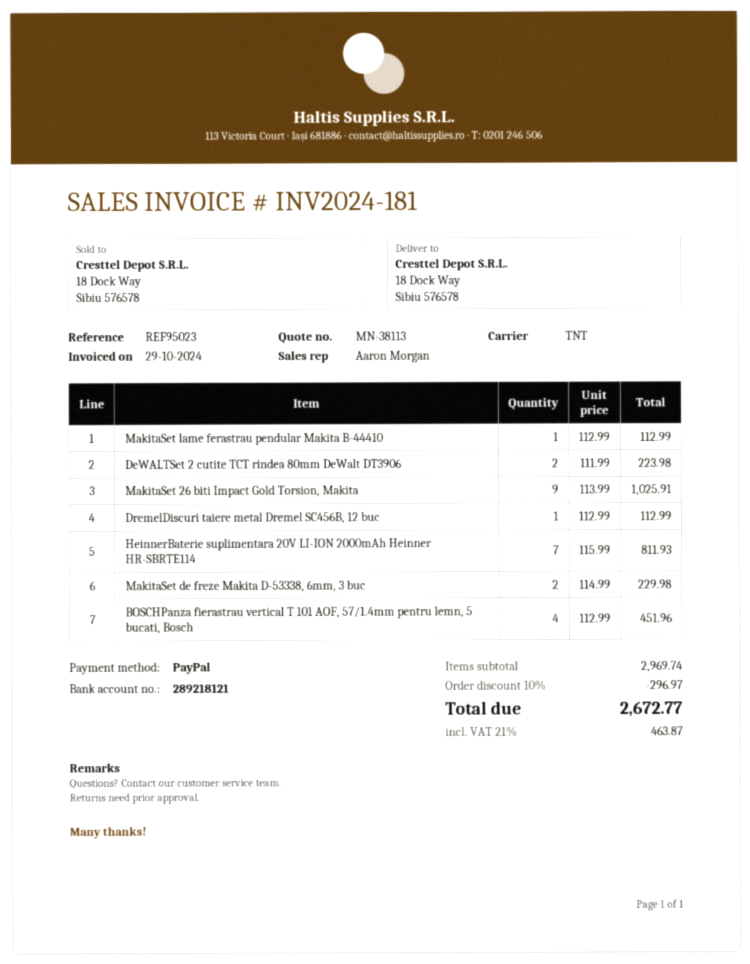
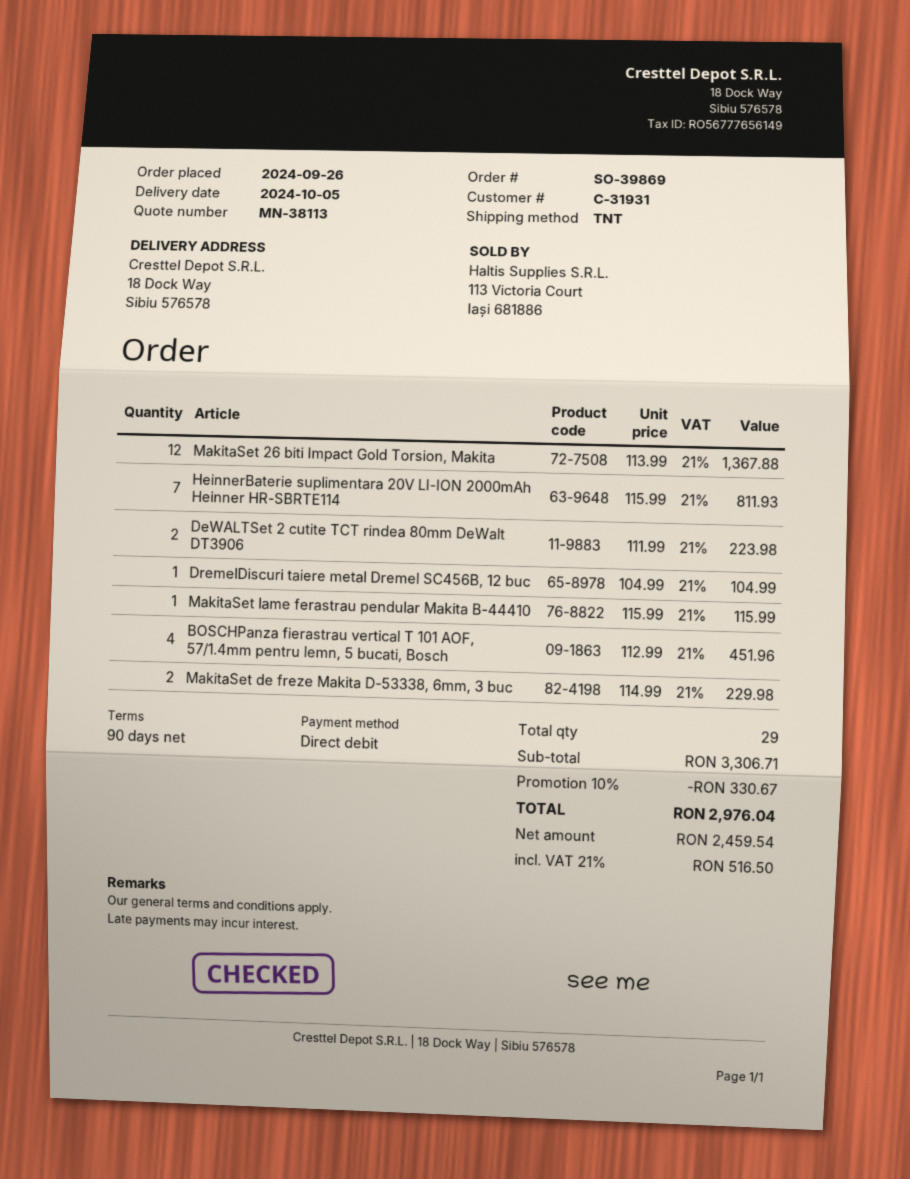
payment method: PayPal -> direct debit
MakitaSet lame ferastrau pendular Makita B-44410: 1 x 112.99 = 112.99 -> 1 x 115.99 = 115.99
MakitaSet 26 biti Impact Gold Torsion, Makita: 9 x 113.99 = 1025.91 -> 12 x 113.99 = 1367.88
DremelDiscuri taiere metal Dremel SC456B, 12 buc: 1 x 112.99 = 112.99 -> 1 x 104.99 = 104.99
subtotal: 2969.74 -> 3306.71
discount: 10% = 296.97 -> 10% = 330.67
tax: 21% = 463.87 -> 21% = 516.50
total: 2672.77 -> 2976.04

